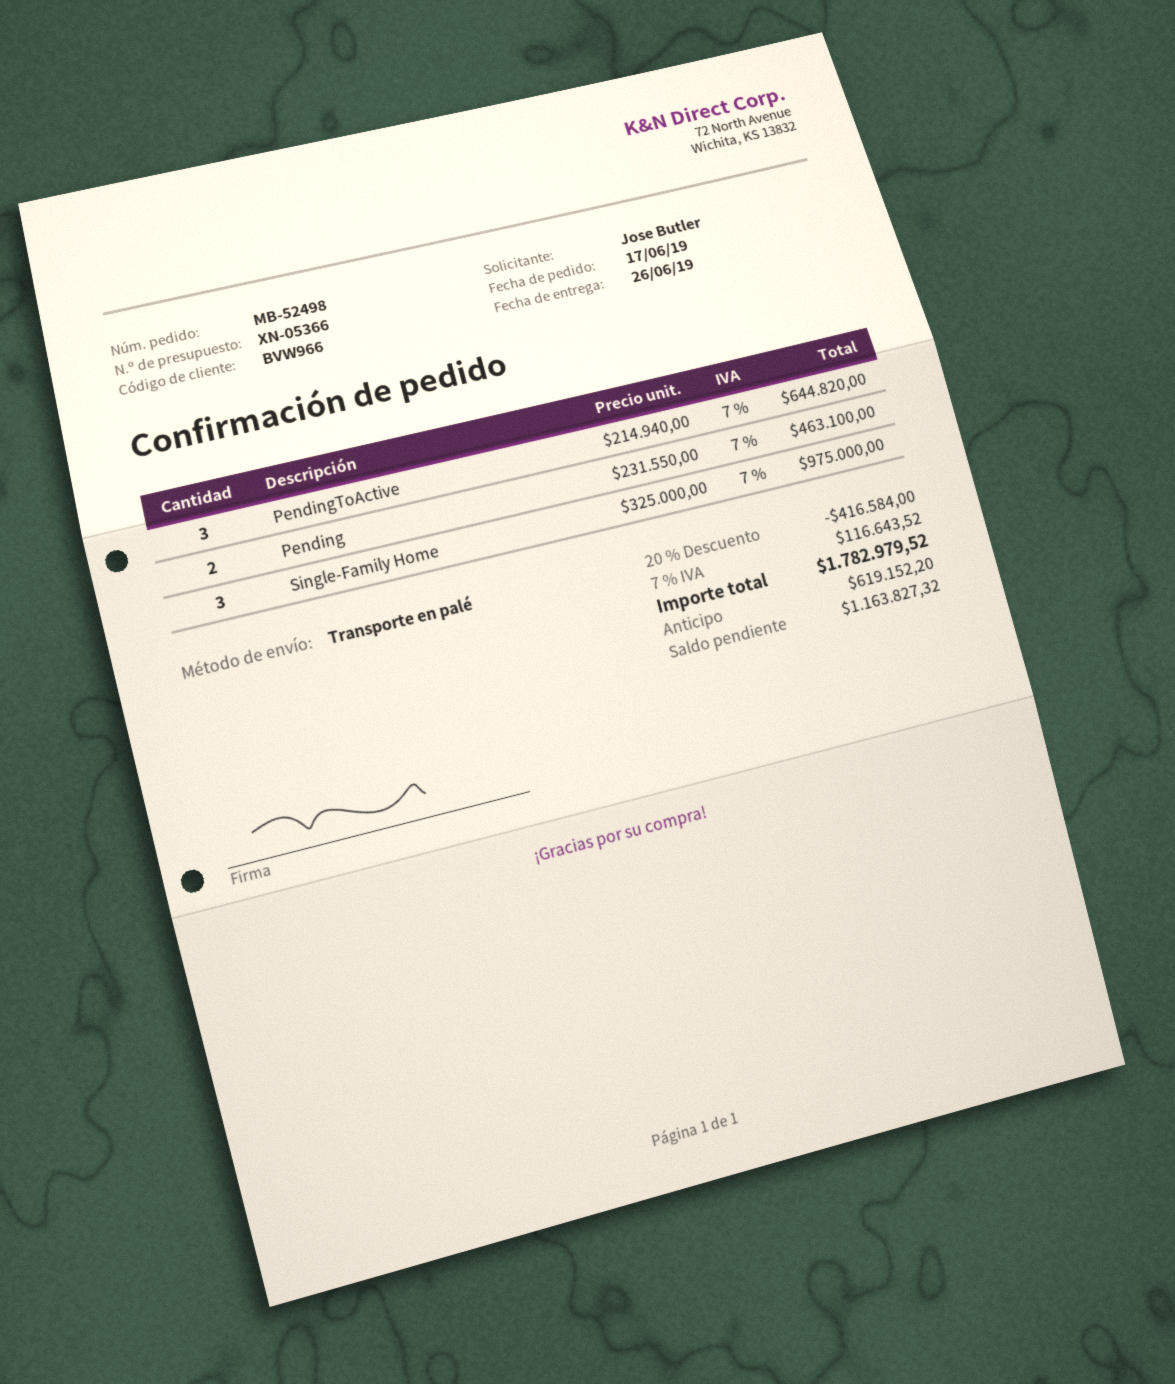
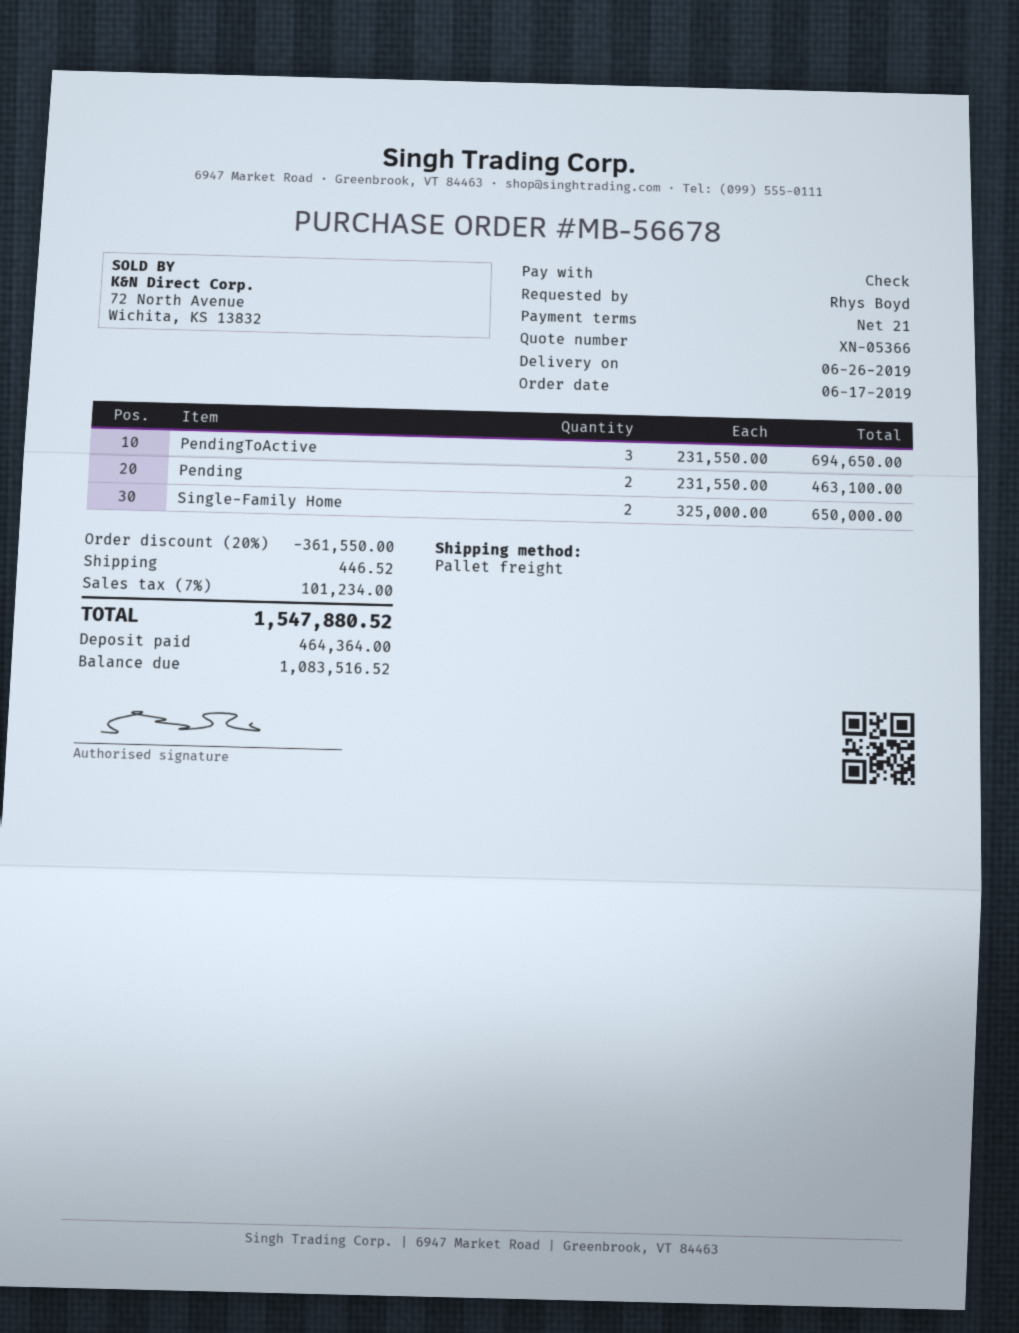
order number: MB-52498 -> MB-56678
ordered by: Jose Butler -> Rhys Boyd
PendingToActive: 3 x 214940.00 = 644820.00 -> 3 x 231550.00 = 694650.00
Single-Family Home: 3 x 325000.00 = 975000.00 -> 2 x 325000.00 = 650000.00
discount: 20% = 416584.00 -> 20% = 361550.00
shipping: none -> 446.52
tax: 7% = 116643.52 -> 7% = 101234.00
total: 1782979.52 -> 1547880.52
deposit: 619152.20 -> 464364.00
balance: 1163827.32 -> 1083516.52

